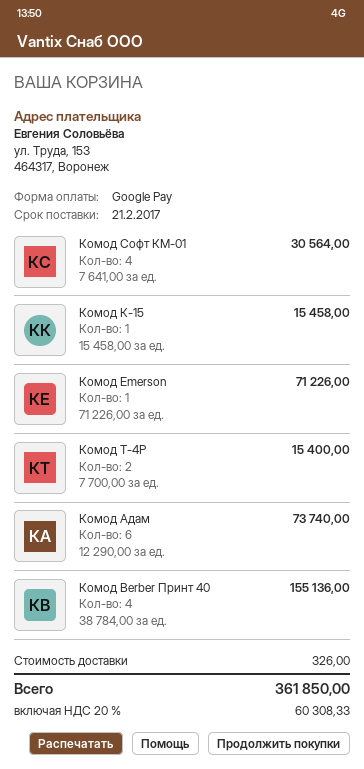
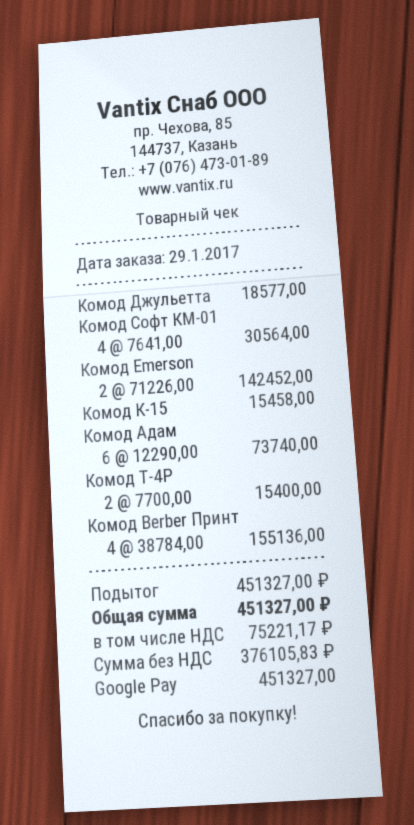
Комод Emerson: 1 x 71226.00 = 71226.00 -> 2 x 71226.00 = 142452.00
Комод Джульетта: none -> 1 x 18577.00 = 18577.00
shipping: 326.00 -> none
tax: 60308.33 -> 75221.17
total: 361850.00 -> 451327.00

